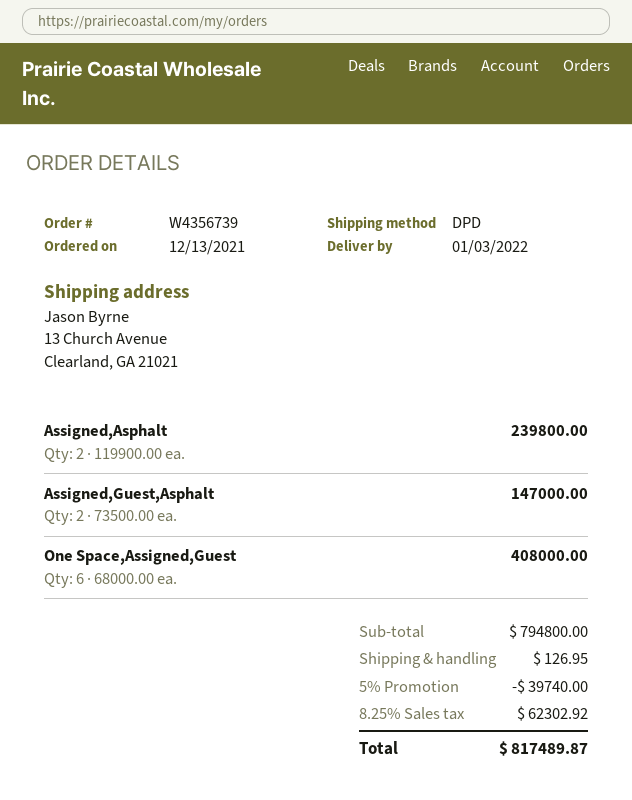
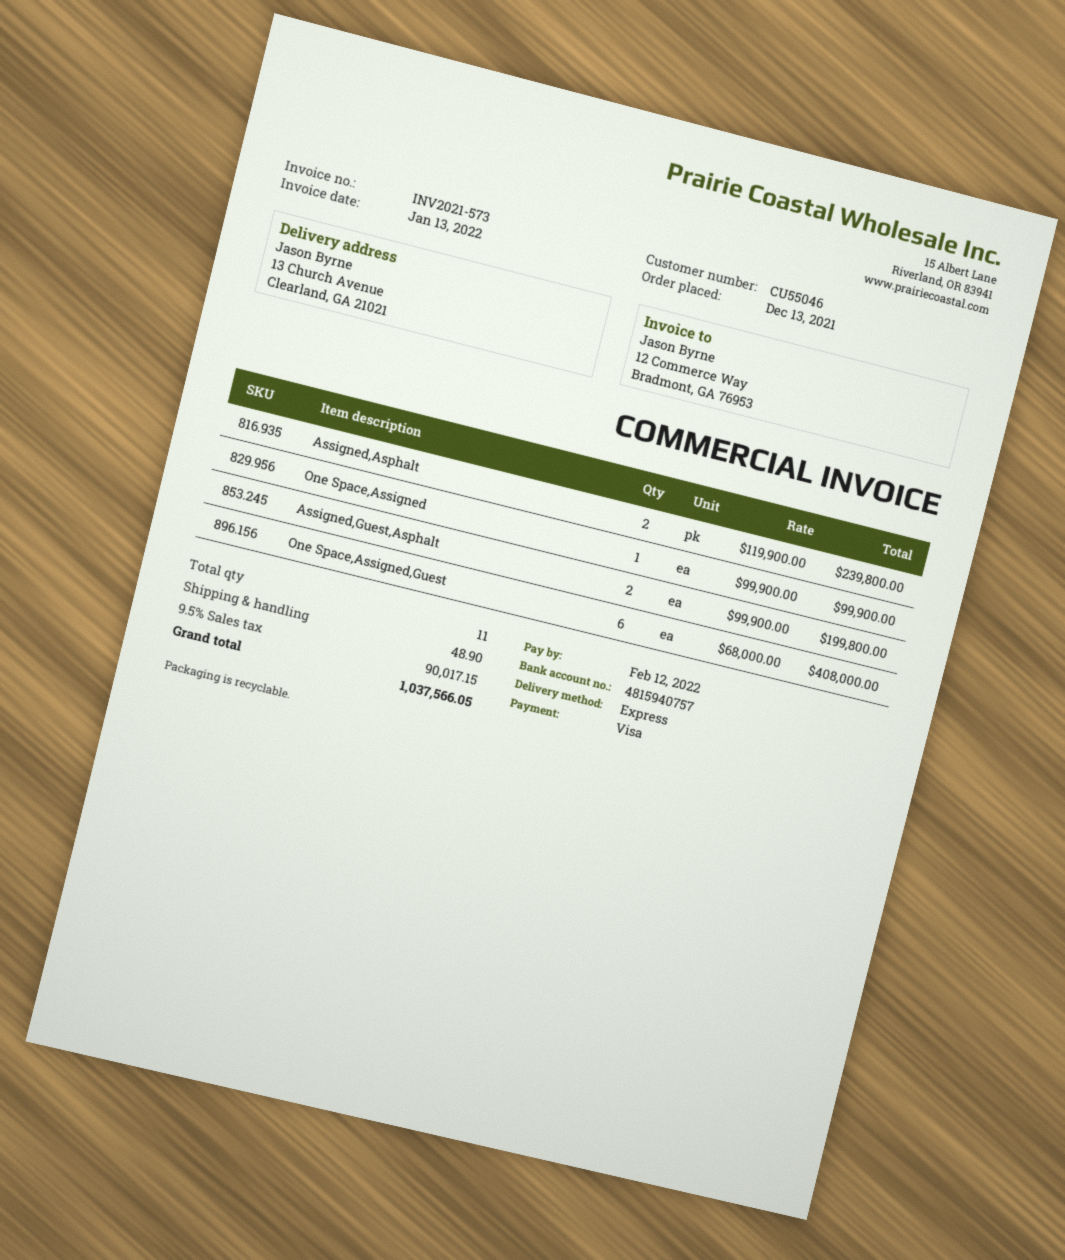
shipping method: DPD -> express
Assigned,Guest,Asphalt: 2 x 73500.00 = 147000.00 -> 2 x 99900.00 = 199800.00
One Space,Assigned: none -> 1 x 99900.00 = 99900.00
discount: 5% = 39740.00 -> none
shipping: 126.95 -> 48.90
tax: 8.25% = 62302.92 -> 9.5% = 90017.15
total: 817489.87 -> 1037566.05

